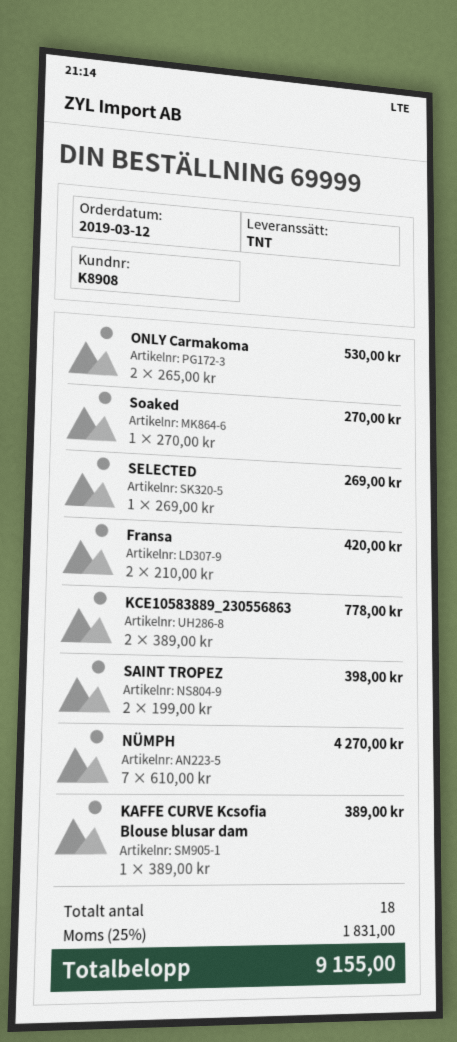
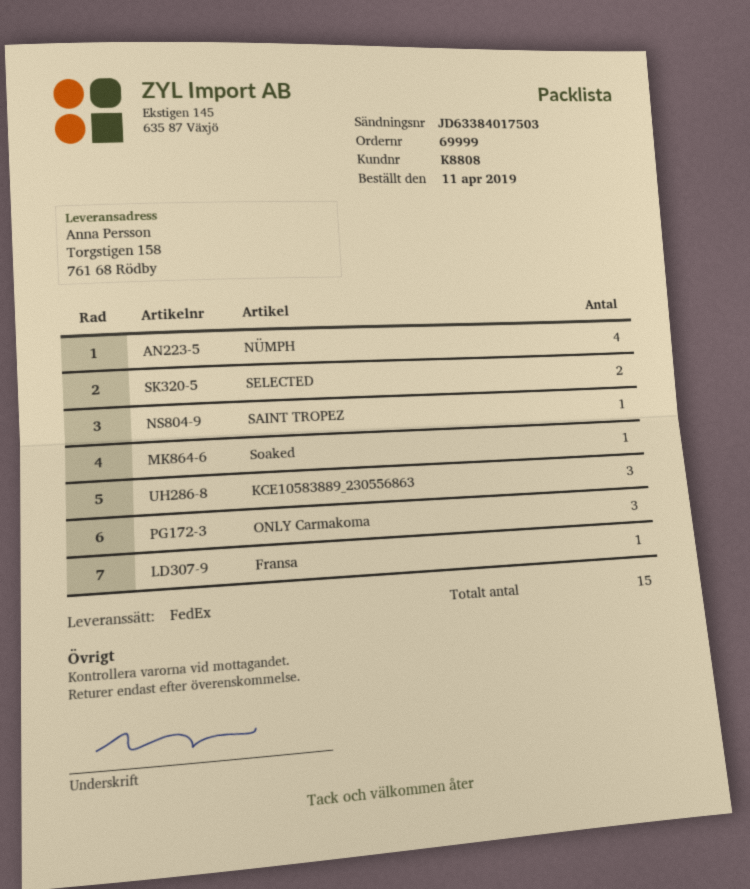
order date: 2019-03-12 -> 2019-04-11
customer number: K8908 -> K8808
shipping method: TNT -> FedEx
ONLY Carmakoma: 2 -> 3
SELECTED: 1 -> 2
Fransa: 2 -> 1
KCE10583889_230556863: 2 -> 3
SAINT TROPEZ: 2 -> 1
NÜMPH: 7 -> 4
KAFFE CURVE Kcsofia Blouse blusar dam: 1 -> none
total quantity: 18 -> 15

